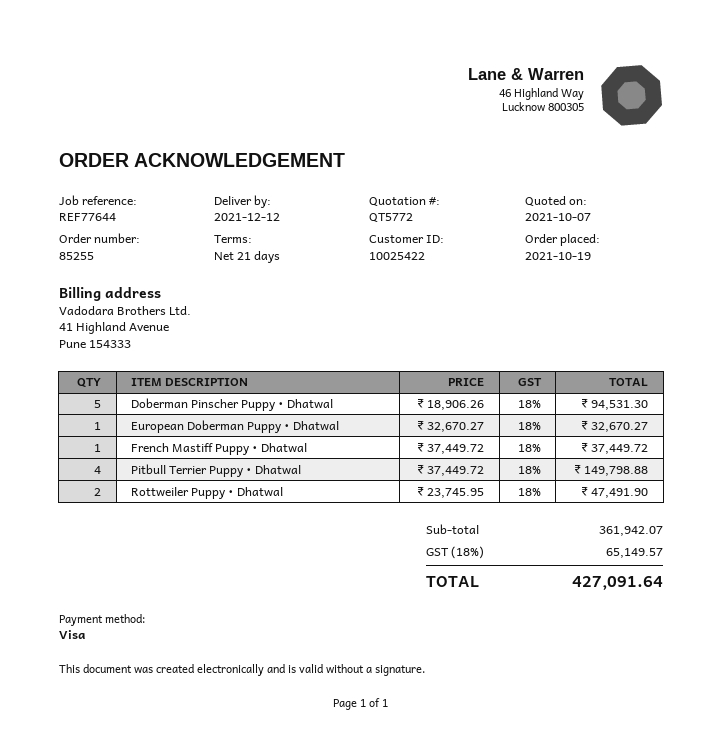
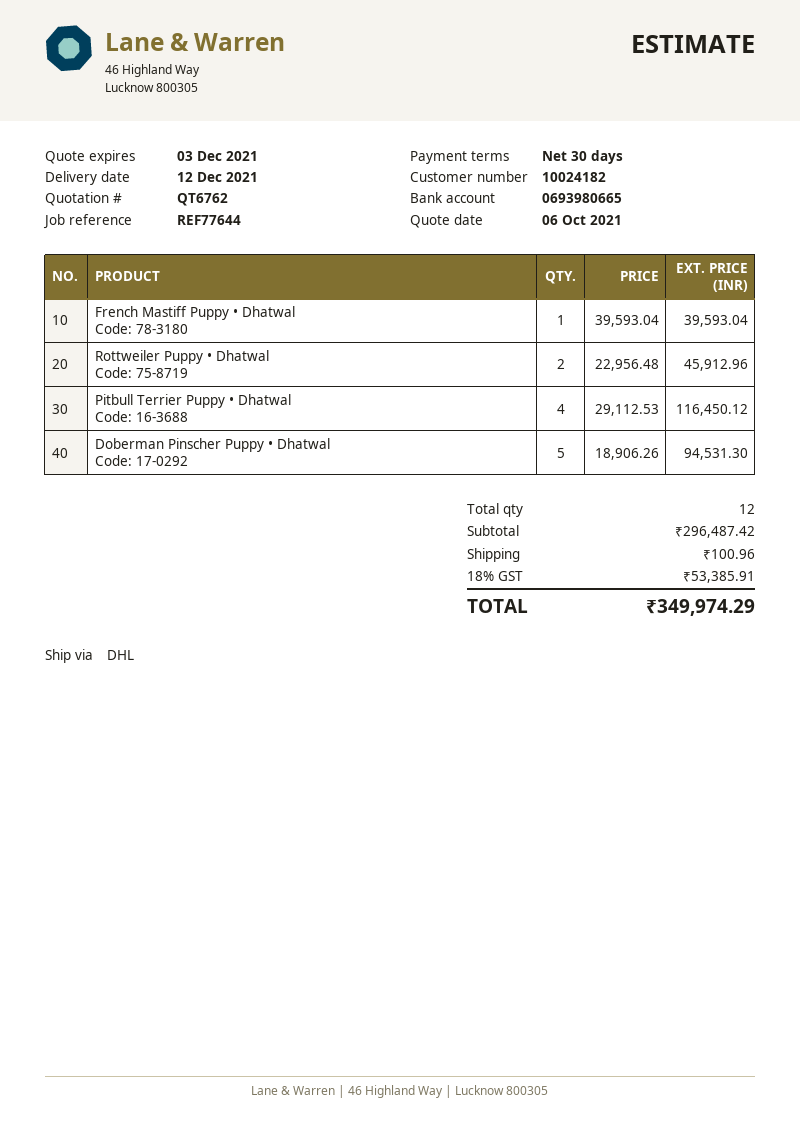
quote number: QT5772 -> QT6762
quote date: 2021-10-07 -> 2021-10-06
payment terms: 21 days -> 30 days
customer number: 10025422 -> 10024182
European Doberman Puppy • Dhatwal: 1 x 32670.27 = 32670.27 -> none
French Mastiff Puppy • Dhatwal: 1 x 37449.72 = 37449.72 -> 1 x 39593.04 = 39593.04
Pitbull Terrier Puppy • Dhatwal: 4 x 37449.72 = 149798.88 -> 4 x 29112.53 = 116450.12
Rottweiler Puppy • Dhatwal: 2 x 23745.95 = 47491.90 -> 2 x 22956.48 = 45912.96
subtotal: 361942.07 -> 296487.42
shipping: none -> 100.96
tax: 18% = 65149.57 -> 18% = 53385.91
total: 427091.64 -> 349974.29

